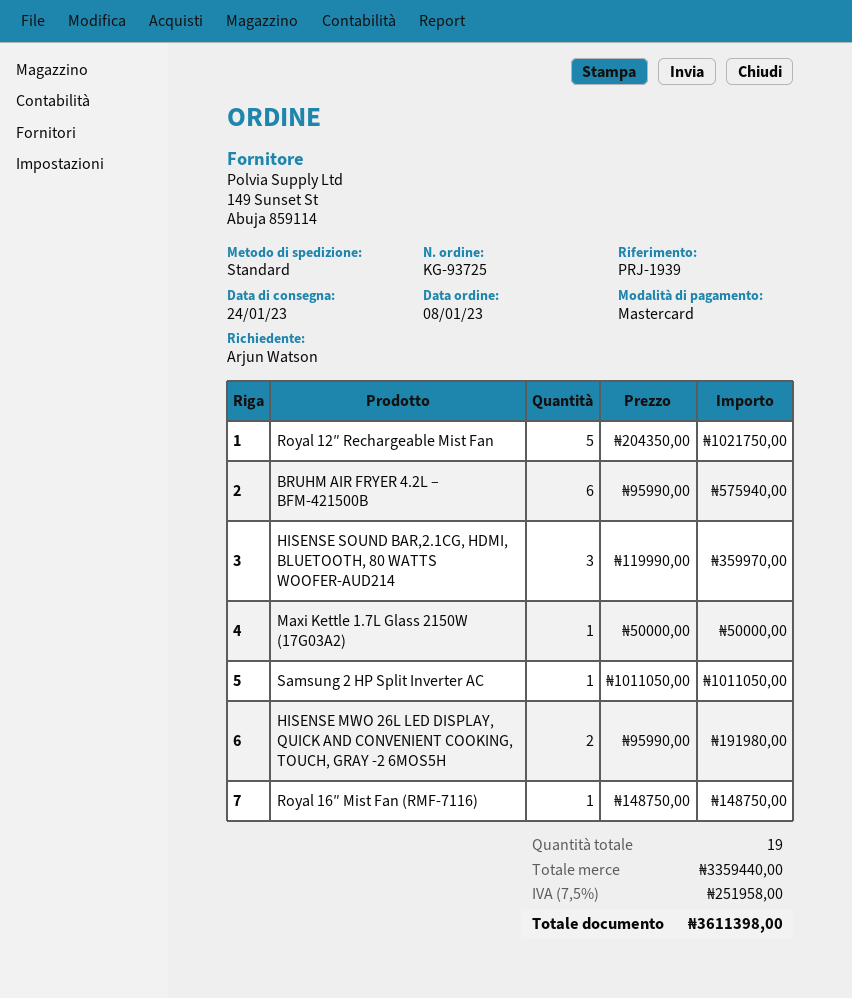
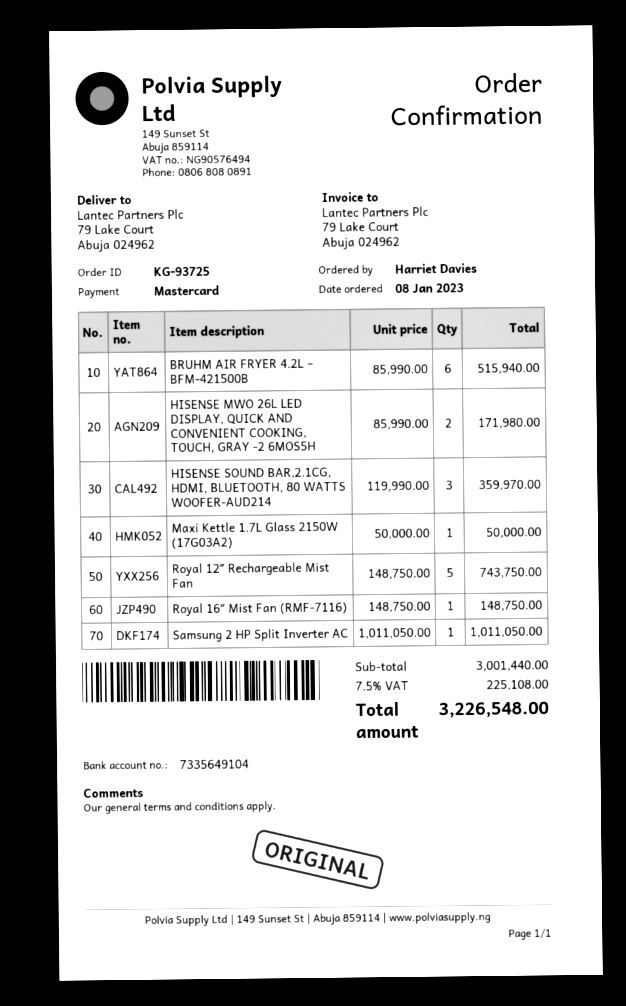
ordered by: Arjun Watson -> Harriet Davies
Royal 12″ Rechargeable Mist Fan: 5 x 204350.00 = 1021750.00 -> 5 x 148750.00 = 743750.00
BRUHM AIR FRYER 4.2L – BFM-421500B: 6 x 95990.00 = 575940.00 -> 6 x 85990.00 = 515940.00
HISENSE MWO 26L LED DISPLAY, QUICK AND CONVENIENT COOKING, TOUCH, GRAY -2 6MOS5H: 2 x 95990.00 = 191980.00 -> 2 x 85990.00 = 171980.00
subtotal: 3359440.00 -> 3001440.00
tax: 7.5% = 251958.00 -> 7.5% = 225108.00
total: 3611398.00 -> 3226548.00

